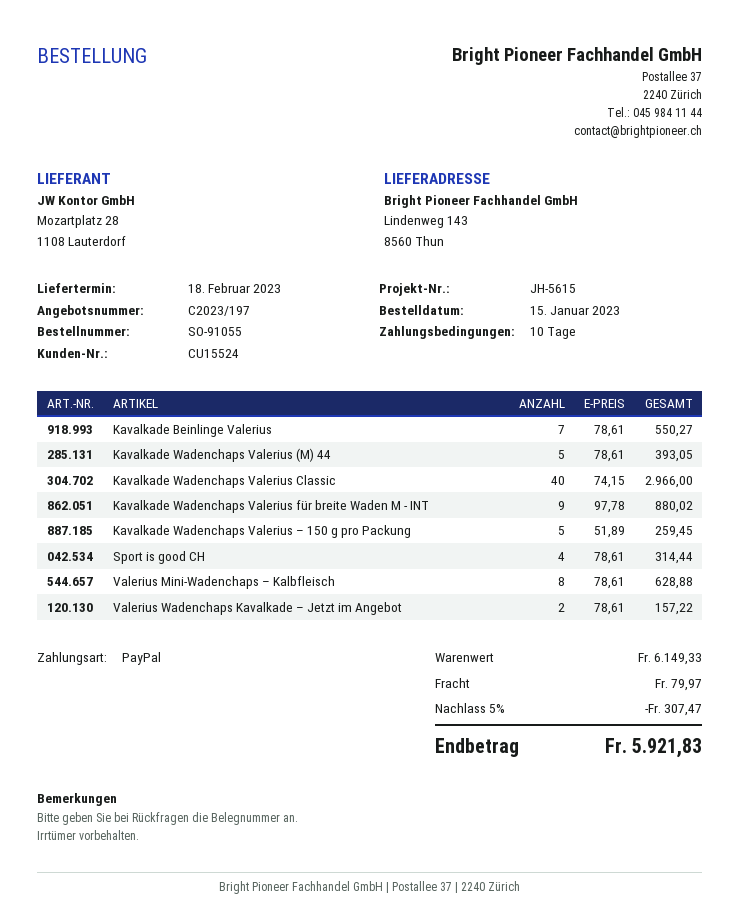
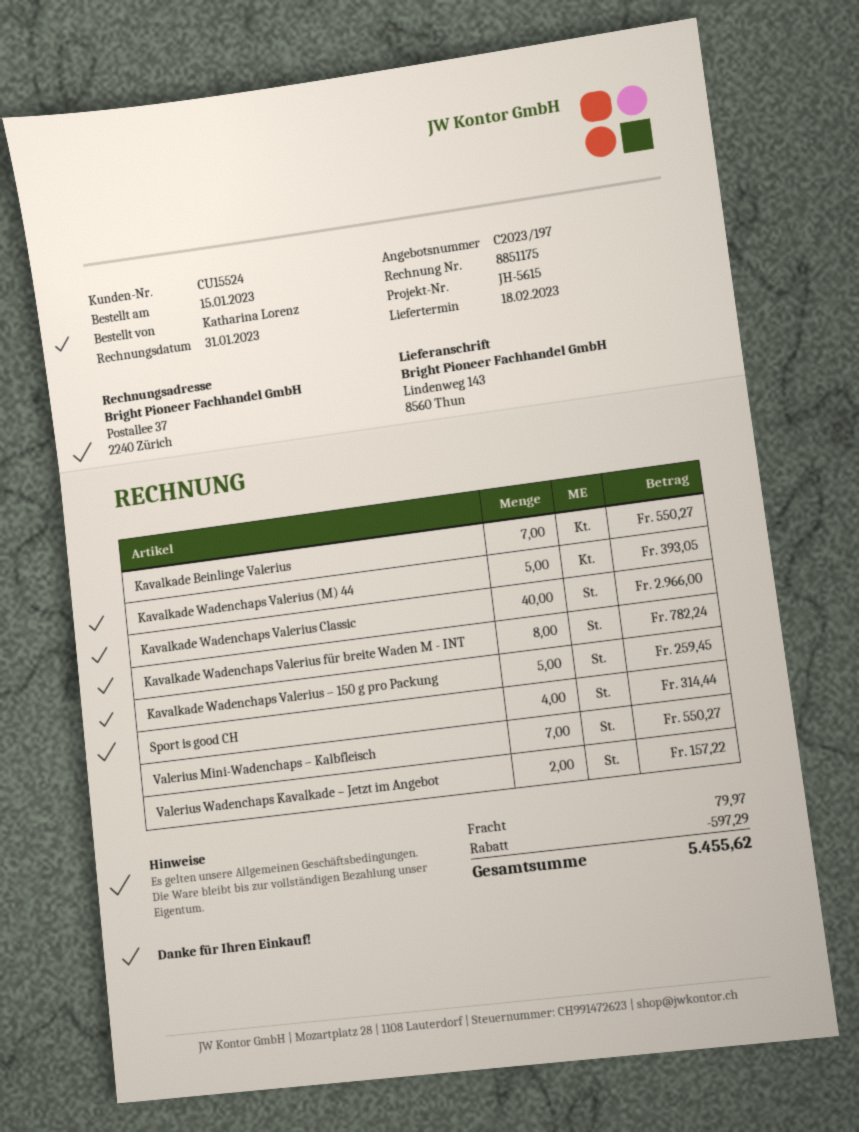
Kavalkade Wadenchaps Valerius für breite Waden M - INT: 9 for 880.02 -> 8 for 782.24
Valerius Mini-Wadenchaps – Kalbfleisch: 8 for 628.88 -> 7 for 550.27
discount: 307.47 -> 597.29
total: 5921.83 -> 5455.62

